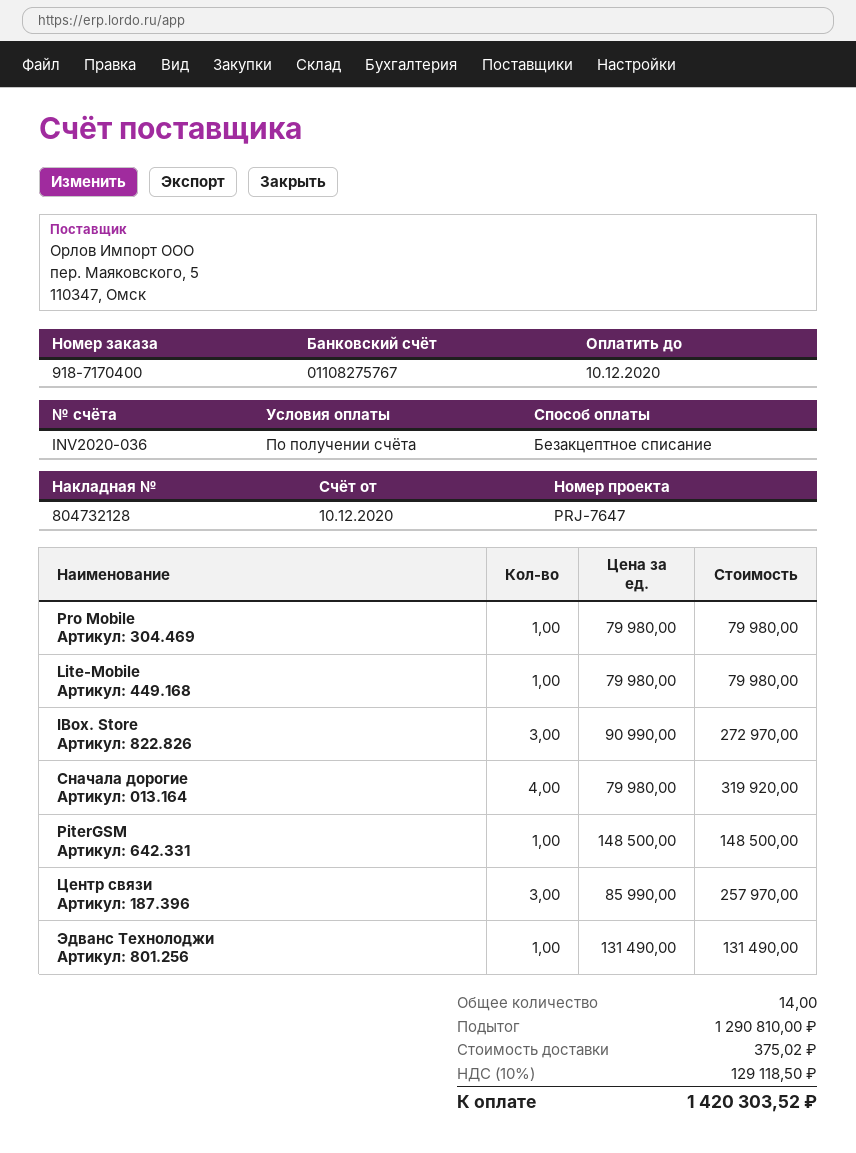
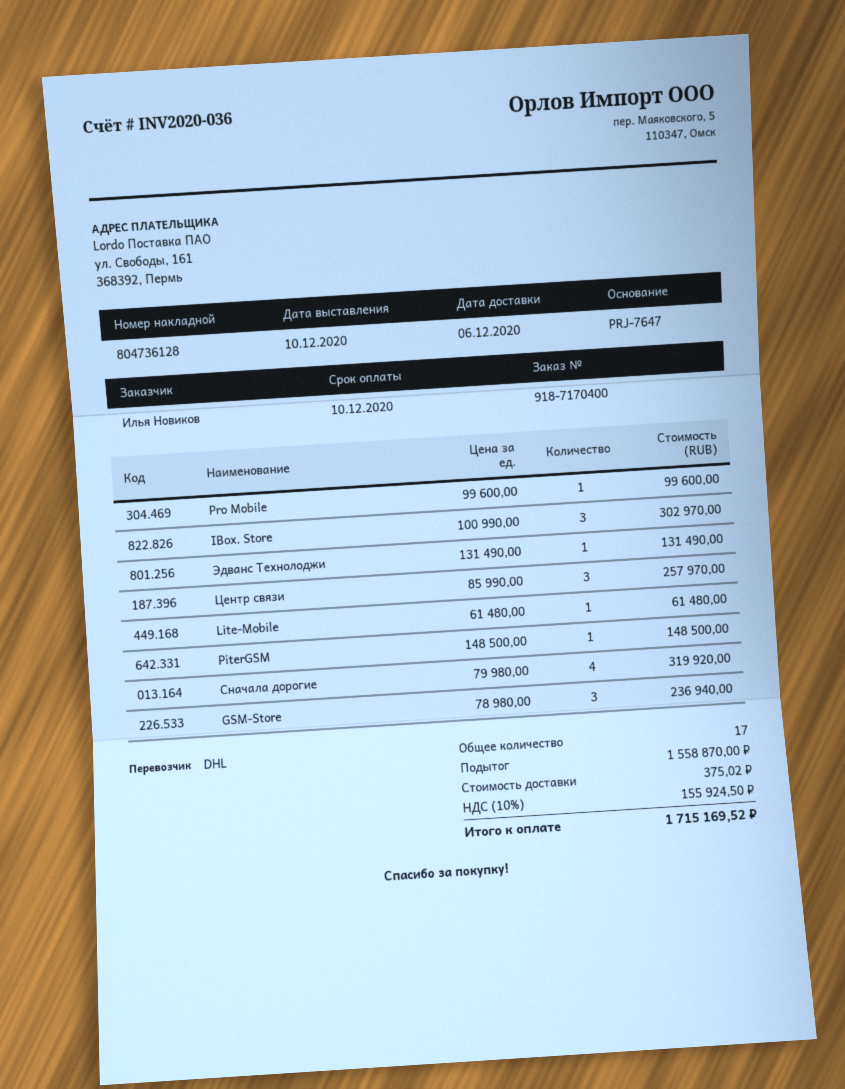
delivery note number: 804732128 -> 804736128
Pro Mobile: 1 x 79980.00 = 79980.00 -> 1 x 99600.00 = 99600.00
Lite-Mobile: 1 x 79980.00 = 79980.00 -> 1 x 61480.00 = 61480.00
IBox. Store: 3 x 90990.00 = 272970.00 -> 3 x 100990.00 = 302970.00
GSM-Store: none -> 3 x 78980.00 = 236940.00
total quantity: 14 -> 17
subtotal: 1290810.00 -> 1558870.00
tax: 10% = 129118.50 -> 10% = 155924.50
total: 1420303.52 -> 1715169.52

